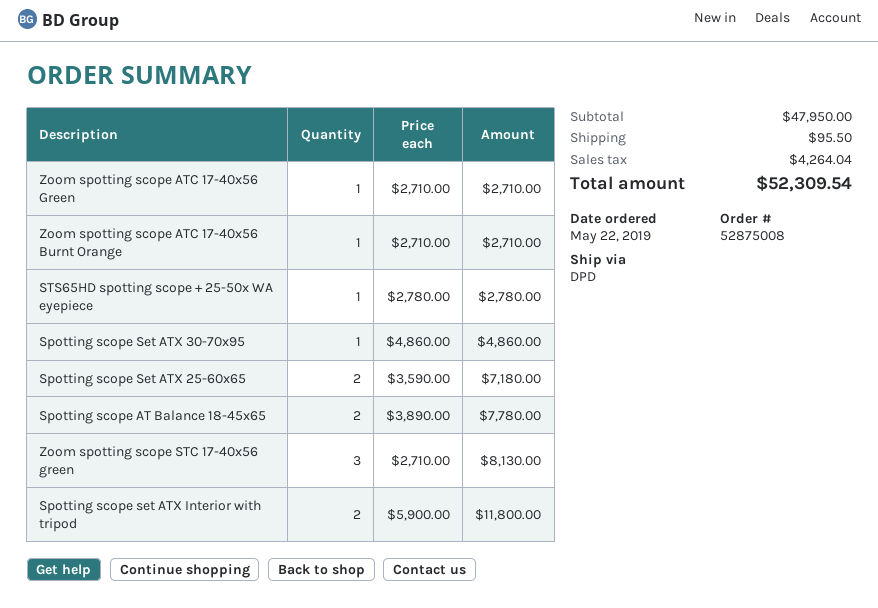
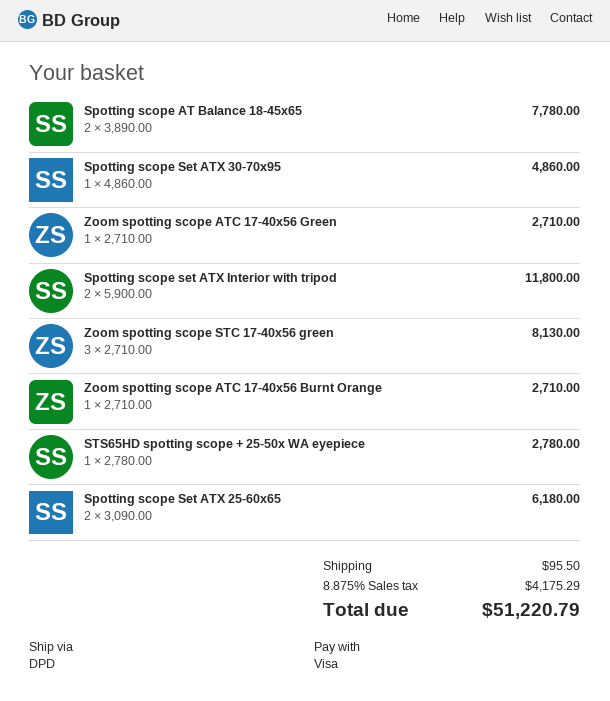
Spotting scope Set ATX 25-60x65: 2 x 3590.00 = 7180.00 -> 2 x 3090.00 = 6180.00
tax: 4264.04 -> 4175.29
total: 52309.54 -> 51220.79

